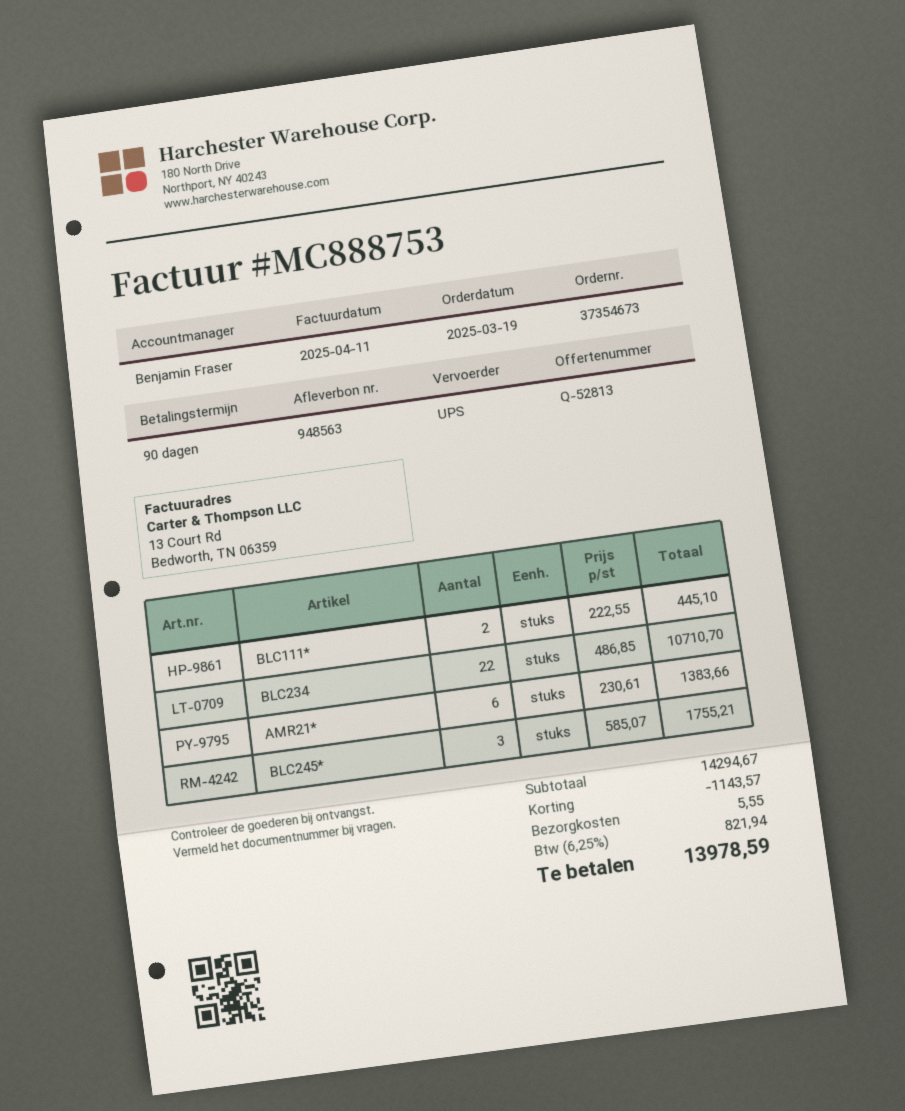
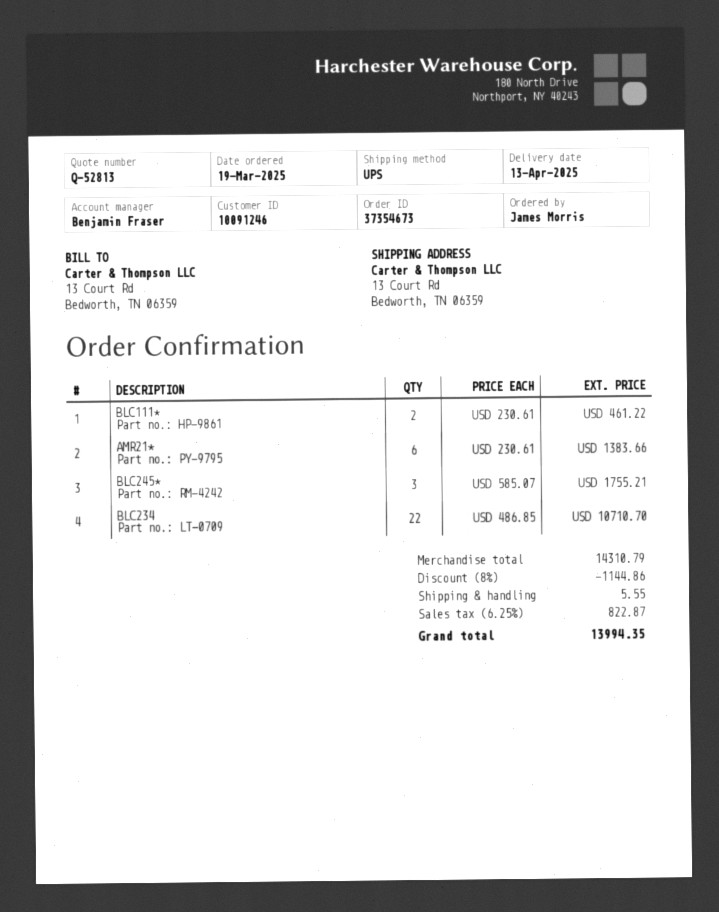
BLC111*: 2 x 222.55 = 445.10 -> 2 x 230.61 = 461.22
subtotal: 14294.67 -> 14310.79
discount: 1143.57 -> 1144.86
tax: 6.25% = 821.94 -> 6.25% = 822.87
total: 13978.59 -> 13994.35

